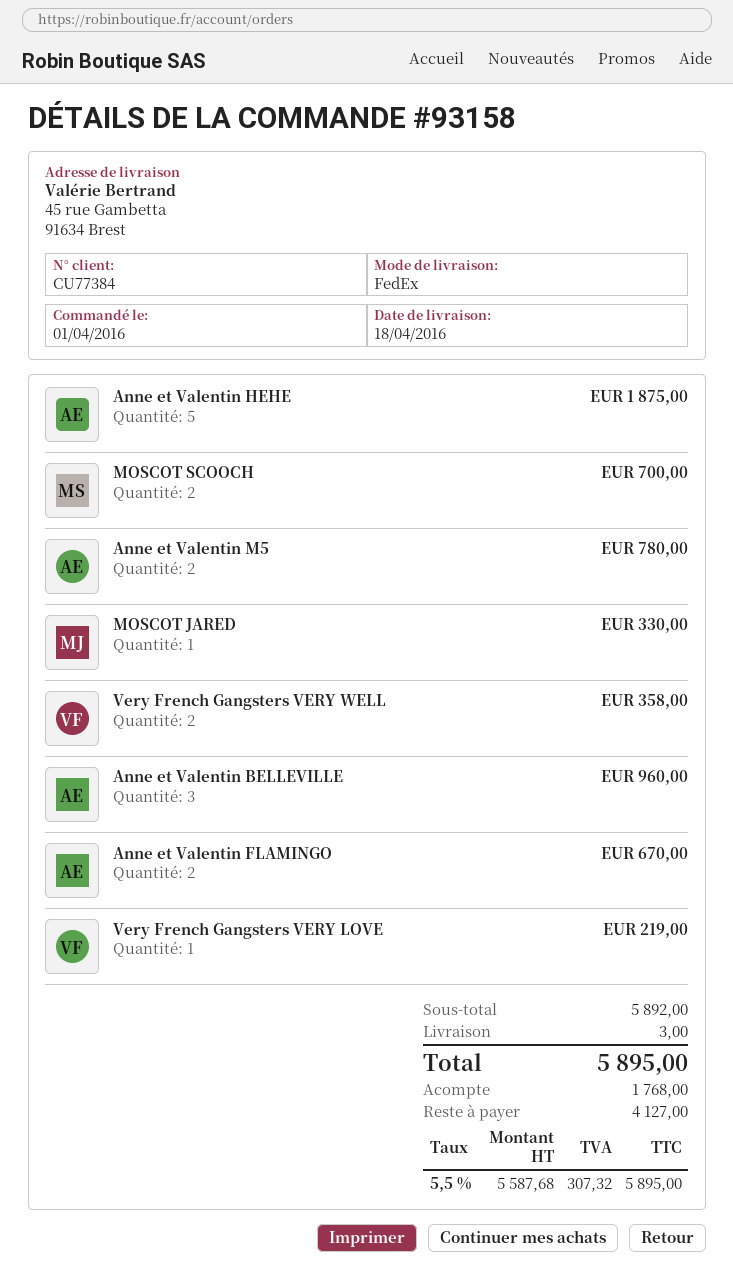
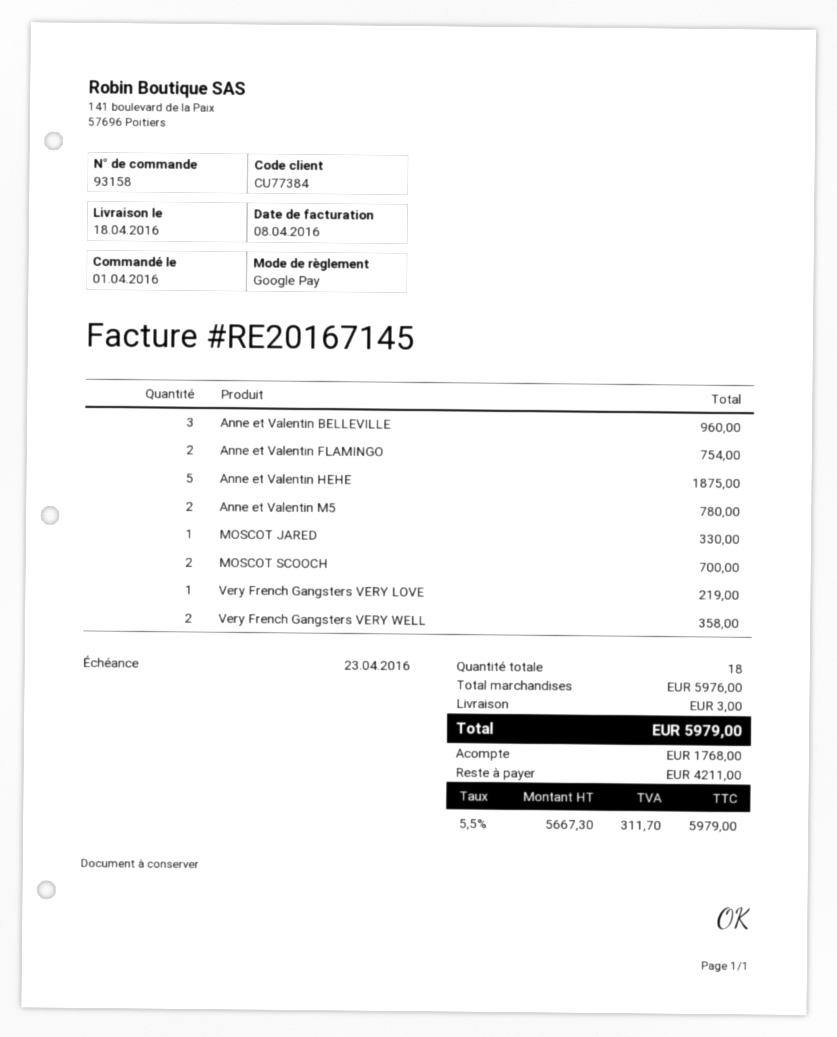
Anne et Valentin FLAMINGO: 2 for 670.00 -> 2 for 754.00
subtotal: 5892.00 -> 5976.00
net: 5587.68 -> 5667.30
tax: 5.5% = 307.32 -> 5.5% = 311.70
total: 5895.00 -> 5979.00
balance: 4127.00 -> 4211.00

